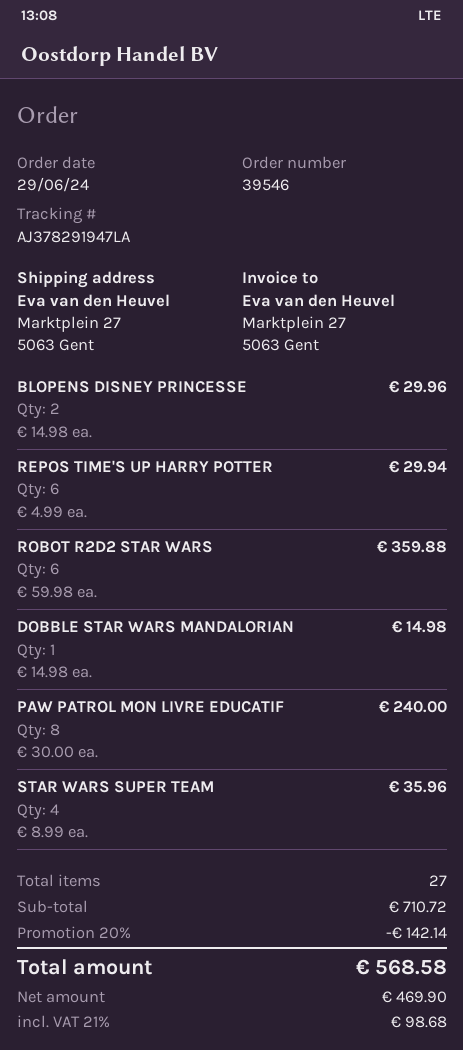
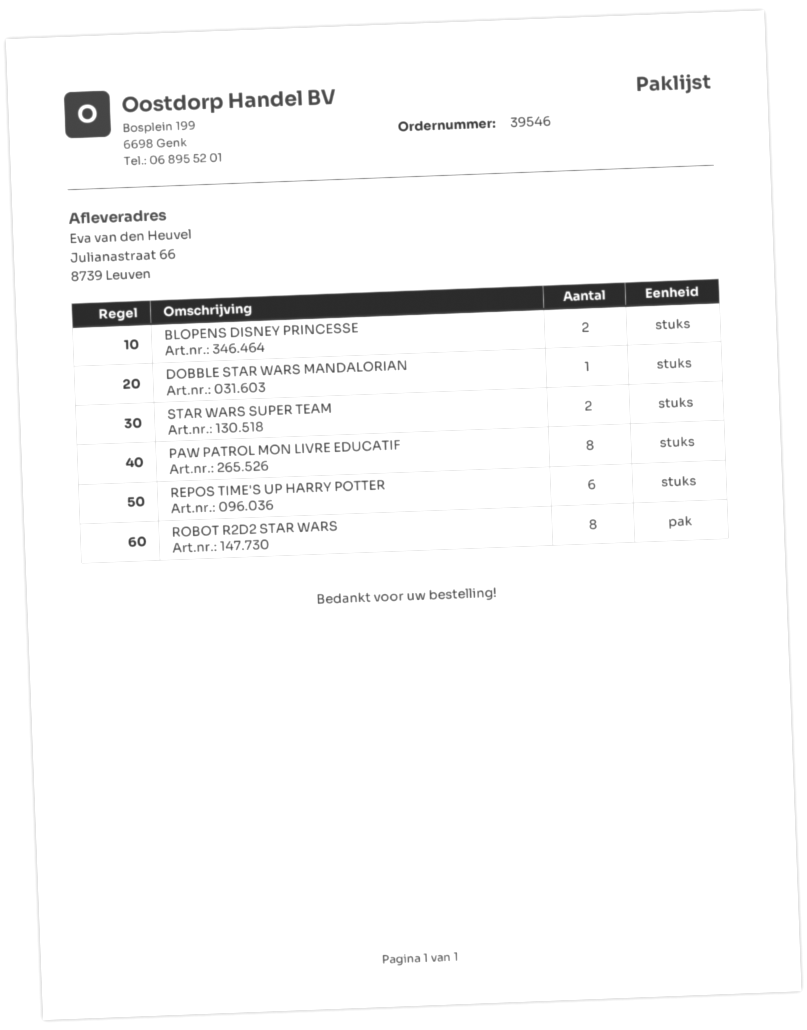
ship to: Marktplein 27, 5063 Gent -> Julianastraat 66, 8739 Leuven
ROBOT R2D2 STAR WARS: 6 -> 8
STAR WARS SUPER TEAM: 4 -> 2

